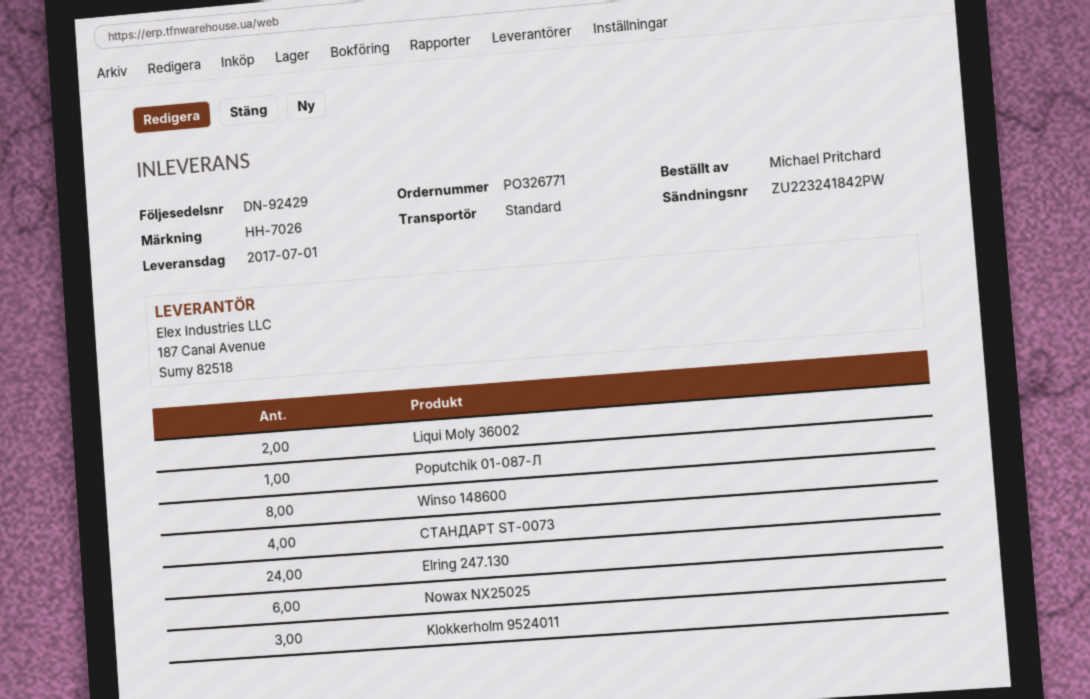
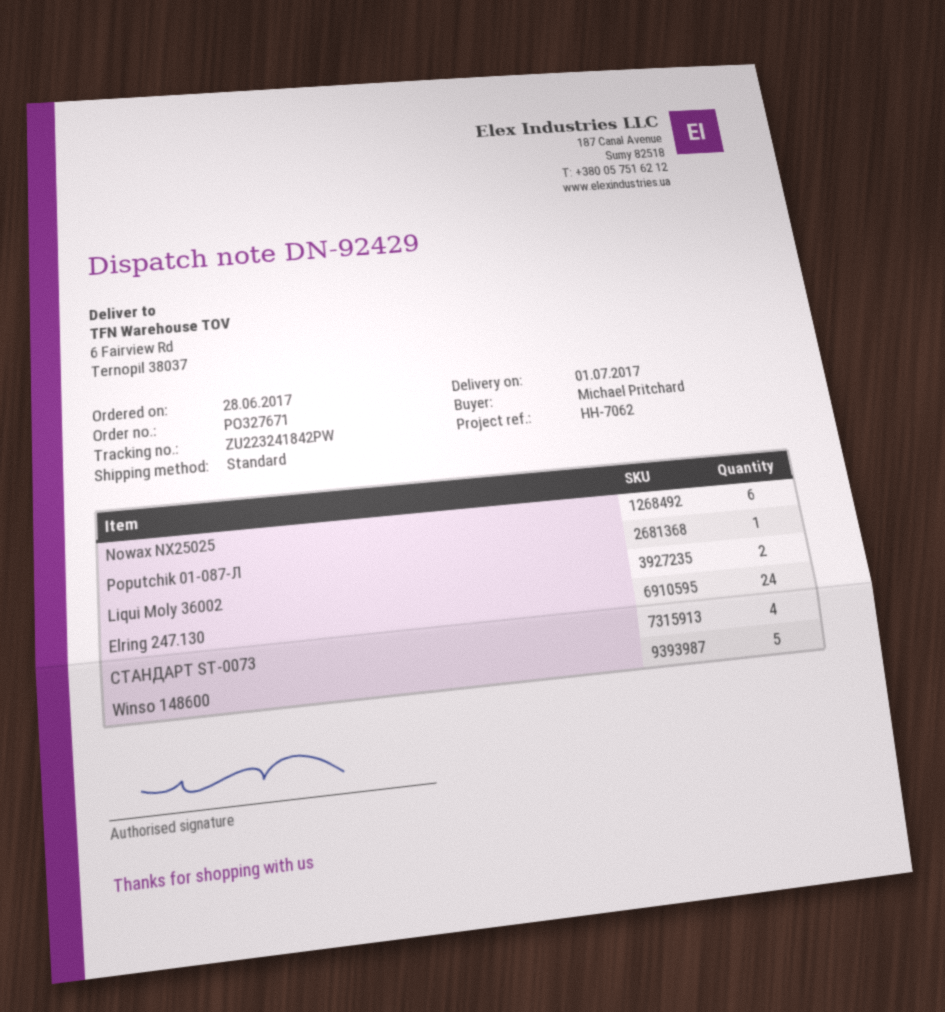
order number: PO326771 -> PO327671
reference: HH-7026 -> HH-7062
Winso 148600: 8 -> 5
Klokkerholm 9524011: 3 -> none

